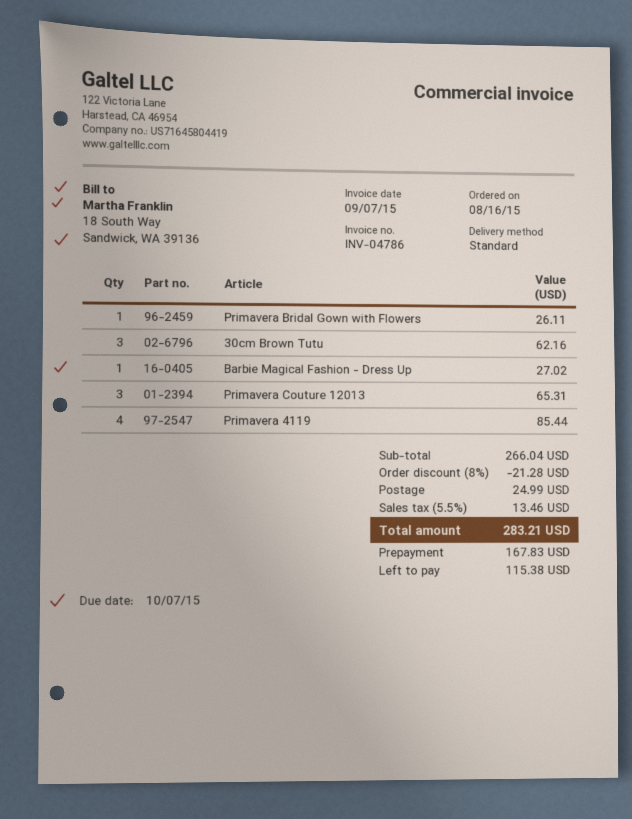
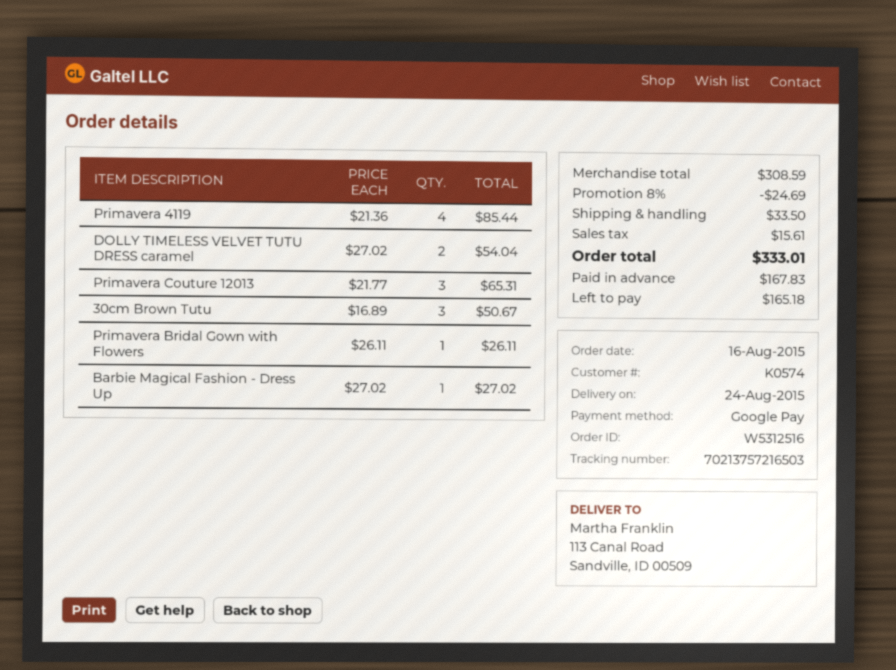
30cm Brown Tutu: 3 for 62.16 -> 3 for 50.67
DOLLY TIMELESS VELVET TUTU DRESS caramel: none -> 2 for 54.04
subtotal: 266.04 -> 308.59
discount: 8% = 21.28 -> 8% = 24.69
shipping: 24.99 -> 33.50
tax: 13.46 -> 15.61
total: 283.21 -> 333.01
balance: 115.38 -> 165.18

